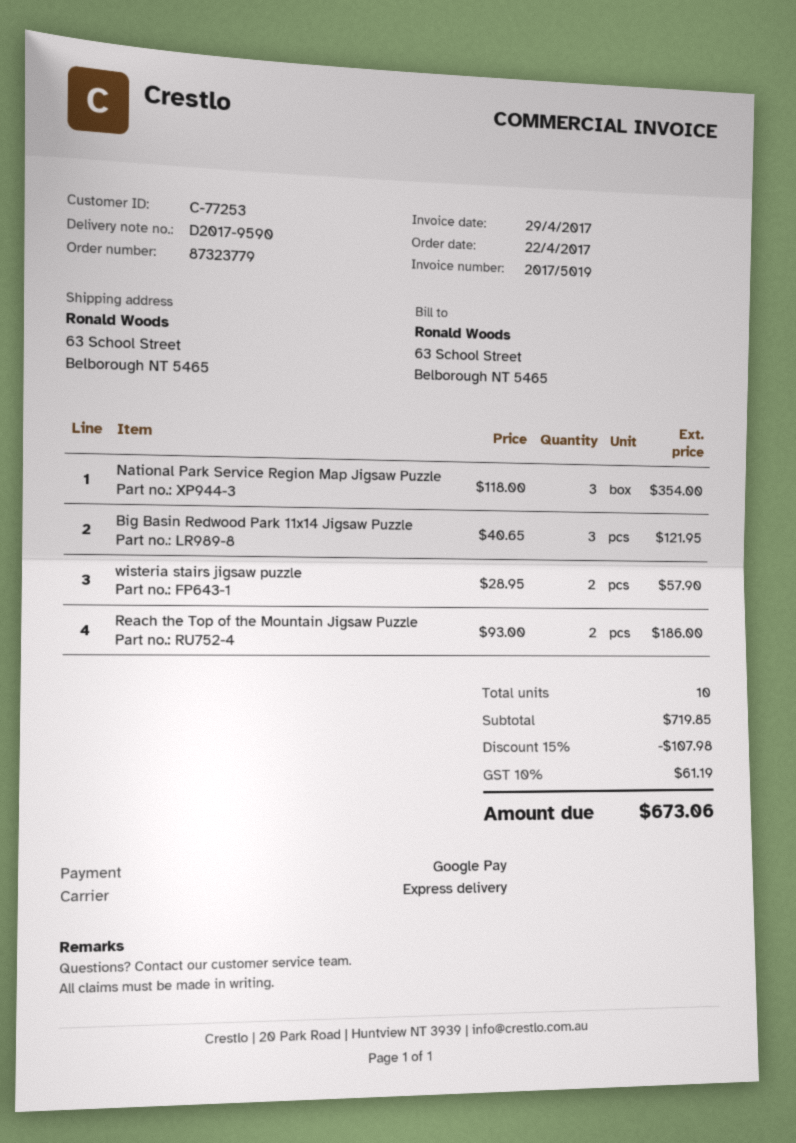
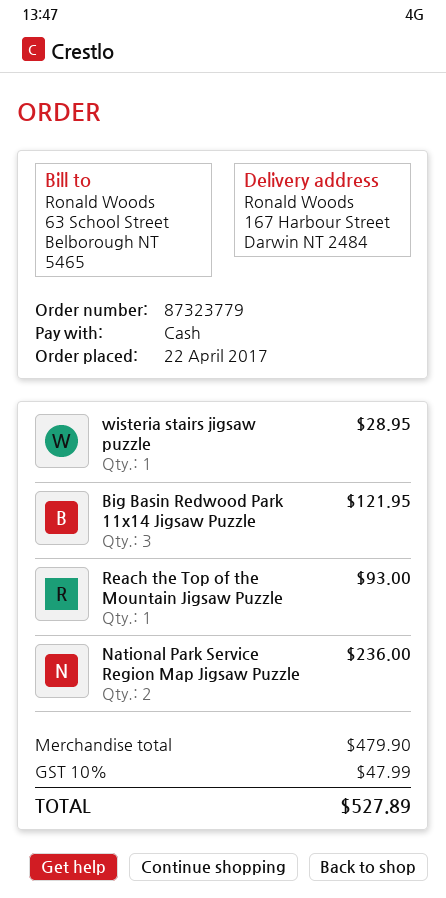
payment method: Google Pay -> cash
ship to: 63 School Street, Belborough NT 5465 -> 167 Harbour Street, Darwin NT 2484
National Park Service Region Map Jigsaw Puzzle: 3 for 354.00 -> 2 for 236.00
wisteria stairs jigsaw puzzle: 2 for 57.90 -> 1 for 28.95
Reach the Top of the Mountain Jigsaw Puzzle: 2 for 186.00 -> 1 for 93.00
subtotal: 719.85 -> 479.90
discount: 15% = 107.98 -> none
tax: 10% = 61.19 -> 10% = 47.99
total: 673.06 -> 527.89

